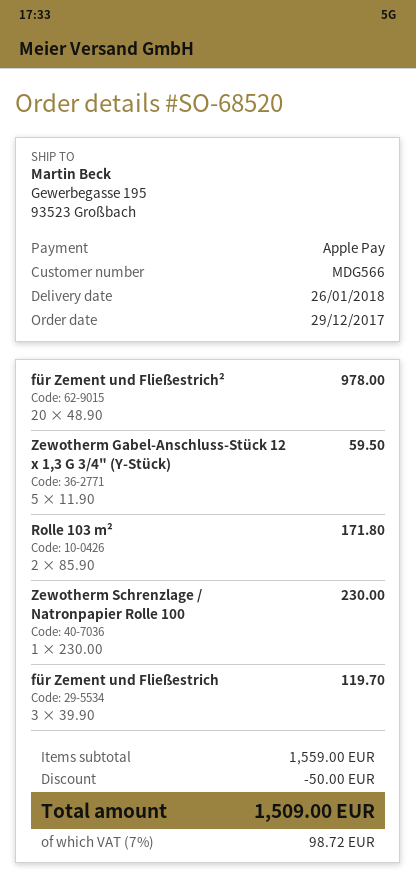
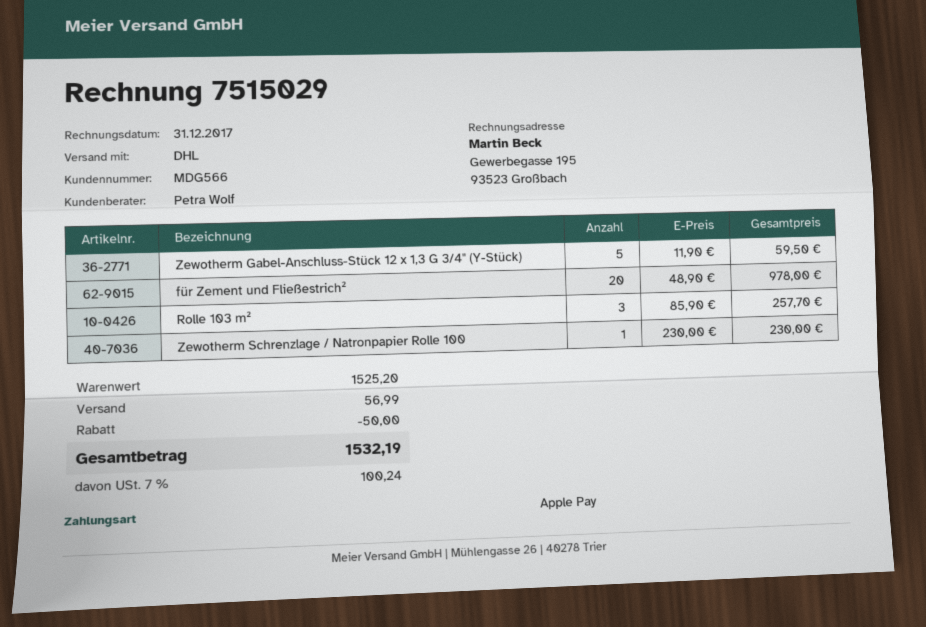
Rolle 103 m²: 2 x 85.90 = 171.80 -> 3 x 85.90 = 257.70
für Zement und Fließestrich: 3 x 39.90 = 119.70 -> none
subtotal: 1559.00 -> 1525.20
shipping: none -> 56.99
tax: 7% = 98.72 -> 7% = 100.24
total: 1509.00 -> 1532.19

